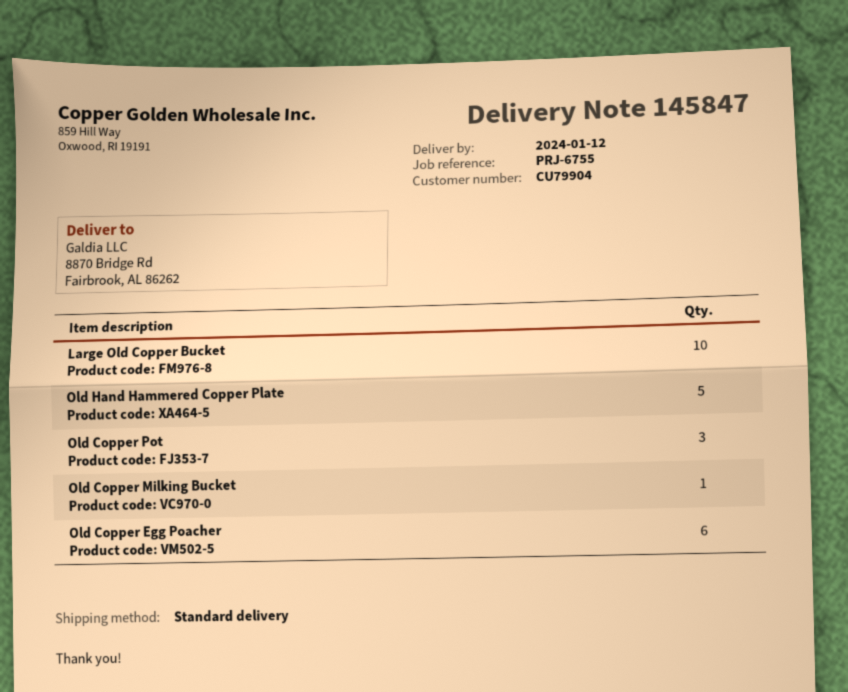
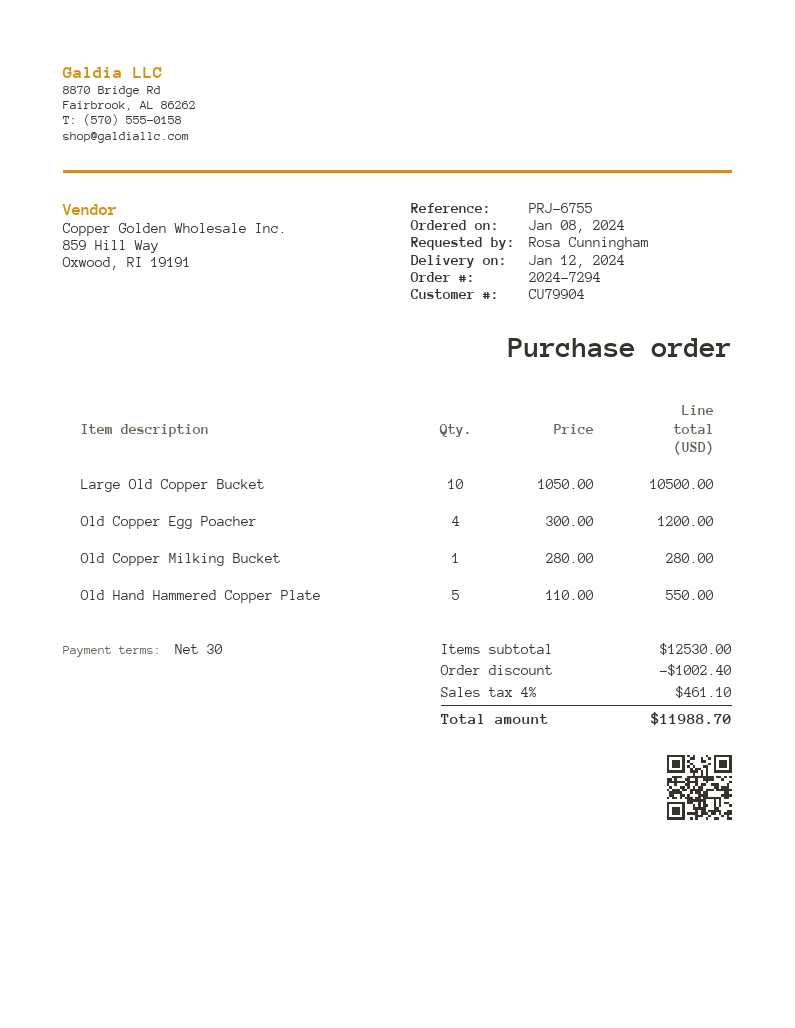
Old Copper Pot: 3 -> none
Old Copper Egg Poacher: 6 -> 4

